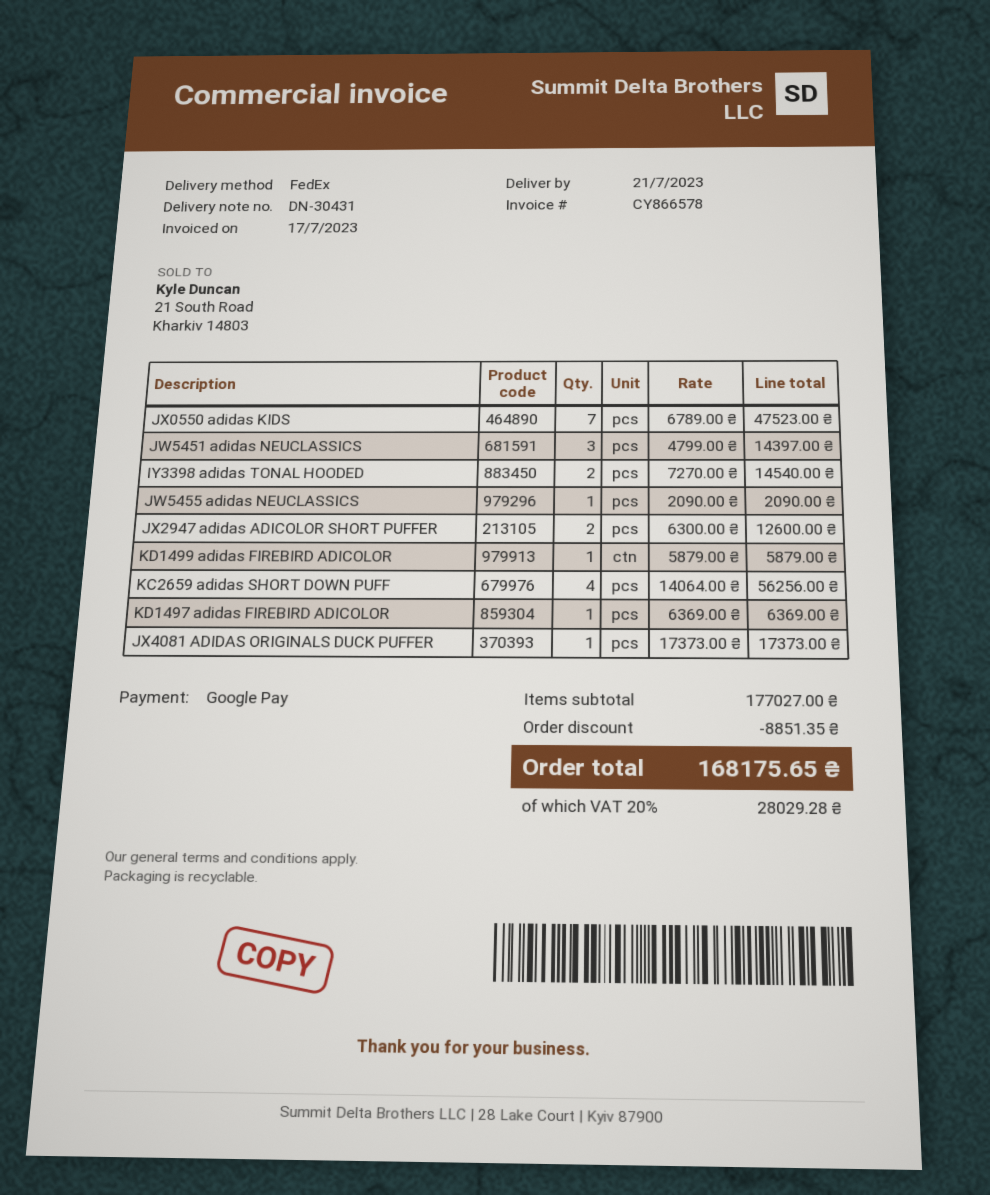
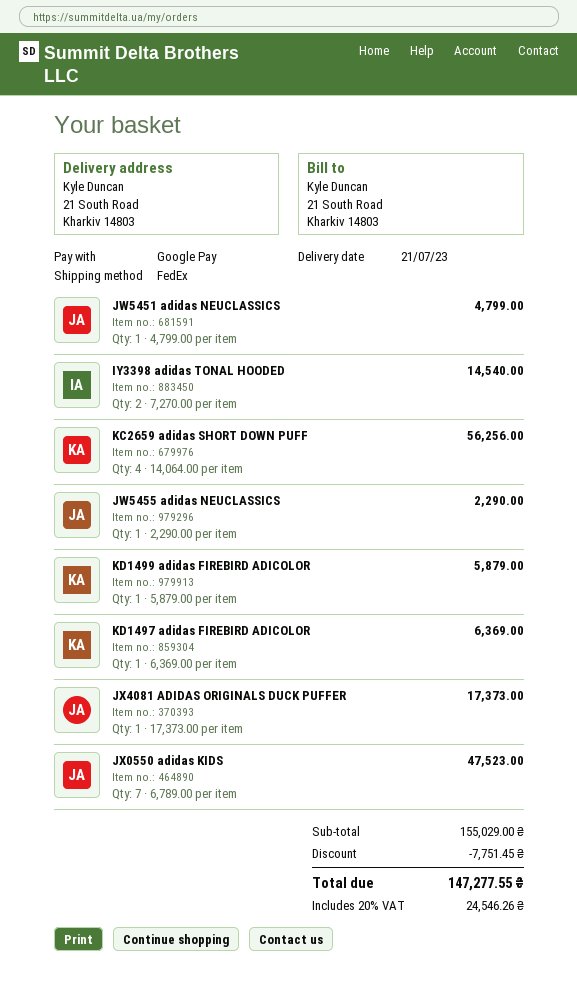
JW5451 adidas NEUCLASSICS: 3 x 4799.00 = 14397.00 -> 1 x 4799.00 = 4799.00
JW5455 adidas NEUCLASSICS: 1 x 2090.00 = 2090.00 -> 1 x 2290.00 = 2290.00
JX2947 adidas ADICOLOR SHORT PUFFER: 2 x 6300.00 = 12600.00 -> none
subtotal: 177027.00 -> 155029.00
discount: 8851.35 -> 7751.45
tax: 20% = 28029.28 -> 20% = 24546.26
total: 168175.65 -> 147277.55

